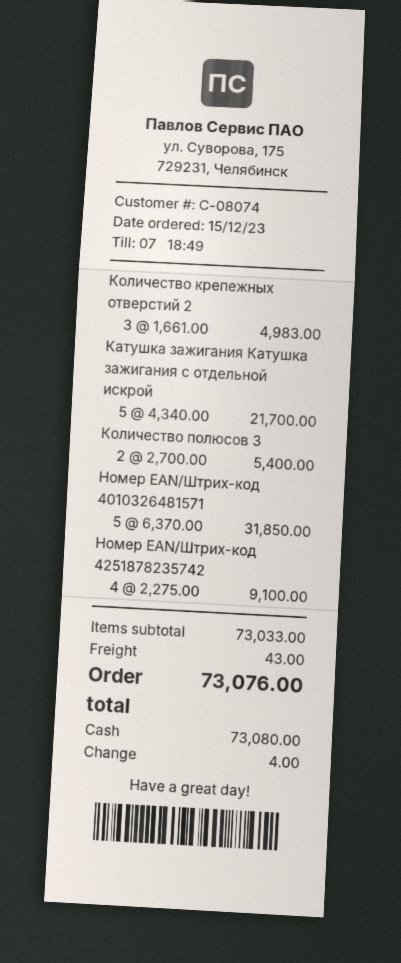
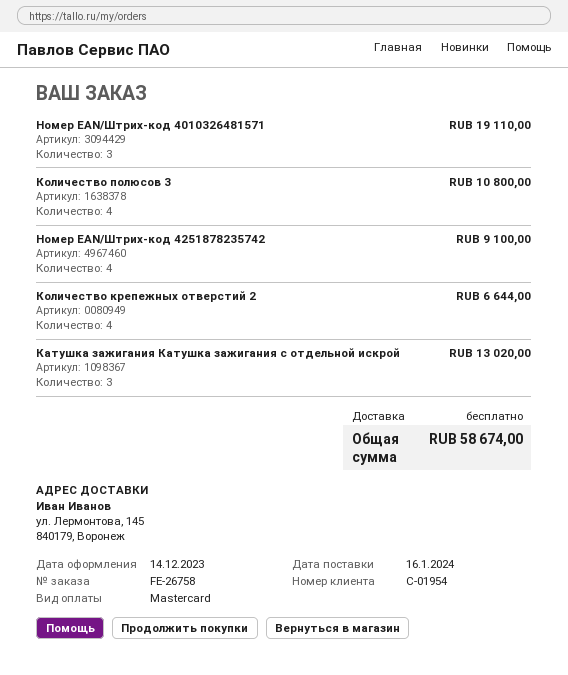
order date: 2023-12-15 -> 2023-12-14
customer number: C-08074 -> C-01954
payment method: cash -> Mastercard
Количество крепежных отверстий 2: 3 for 4983.00 -> 4 for 6644.00
Катушка зажигания Катушка зажигания с отдельной искрой: 5 for 21700.00 -> 3 for 13020.00
Количество полюсов 3: 2 for 5400.00 -> 4 for 10800.00
Номер EAN/Штрих-код 4010326481571: 5 for 31850.00 -> 3 for 19110.00
shipping: 43.00 -> 0.00
total: 73076.00 -> 58674.00

